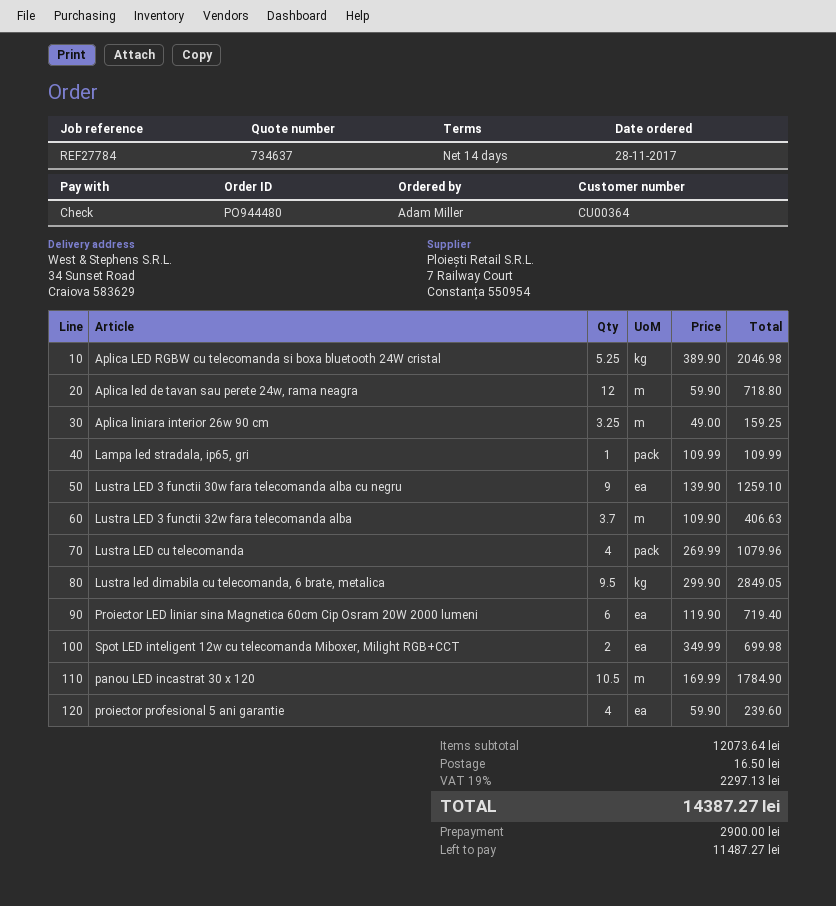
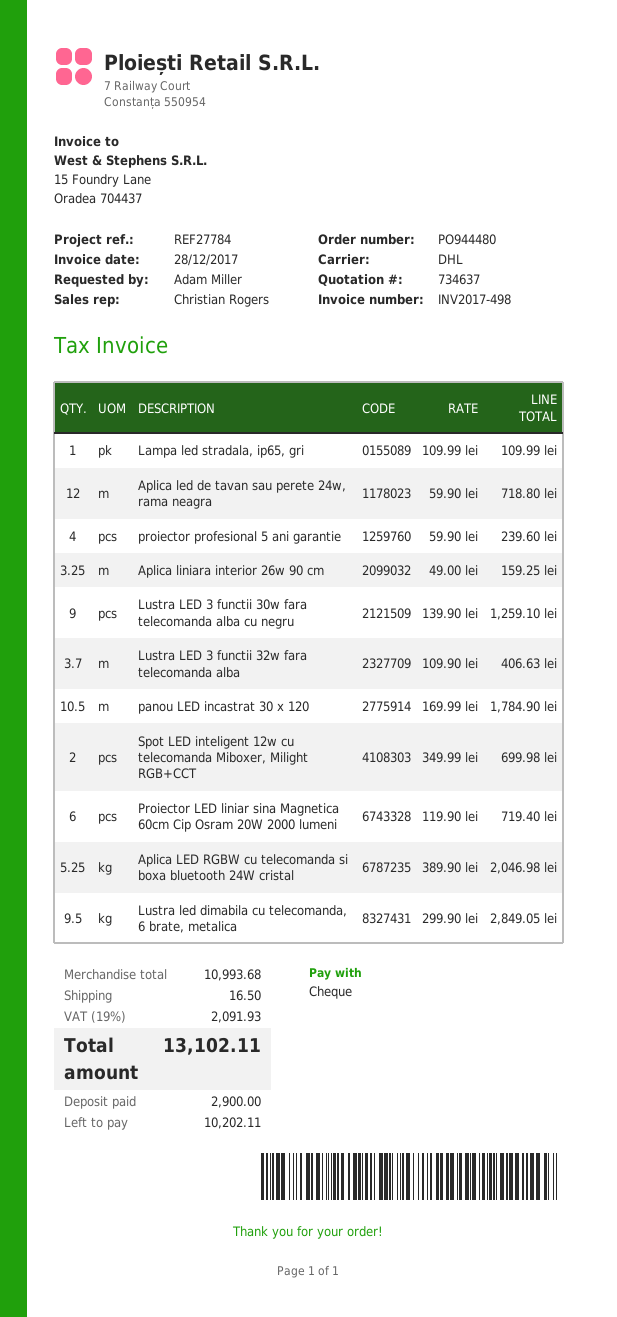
Lustra LED cu telecomanda: 4 x 269.99 = 1079.96 -> none
subtotal: 12073.64 -> 10993.68
tax: 19% = 2297.13 -> 19% = 2091.93
total: 14387.27 -> 13102.11
balance: 11487.27 -> 10202.11

